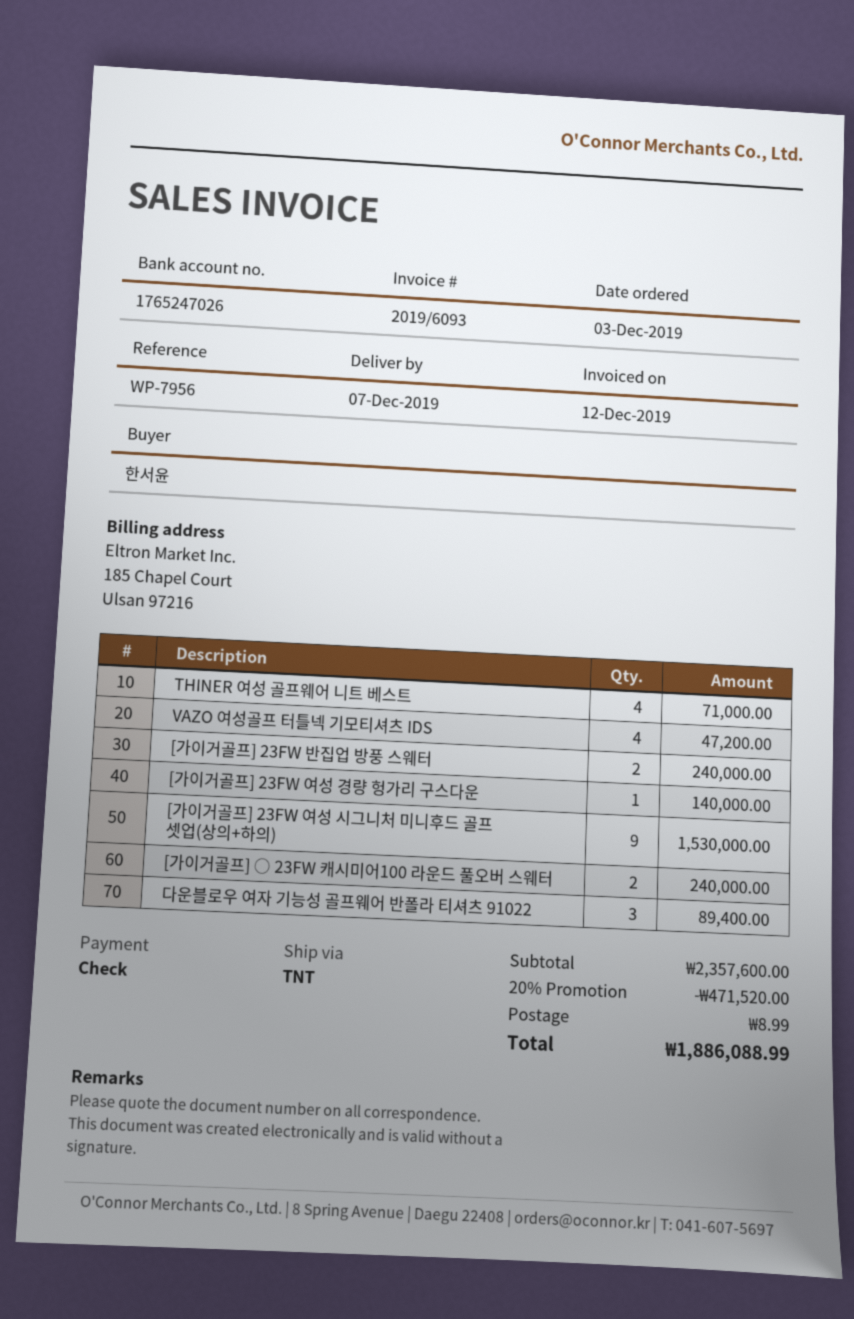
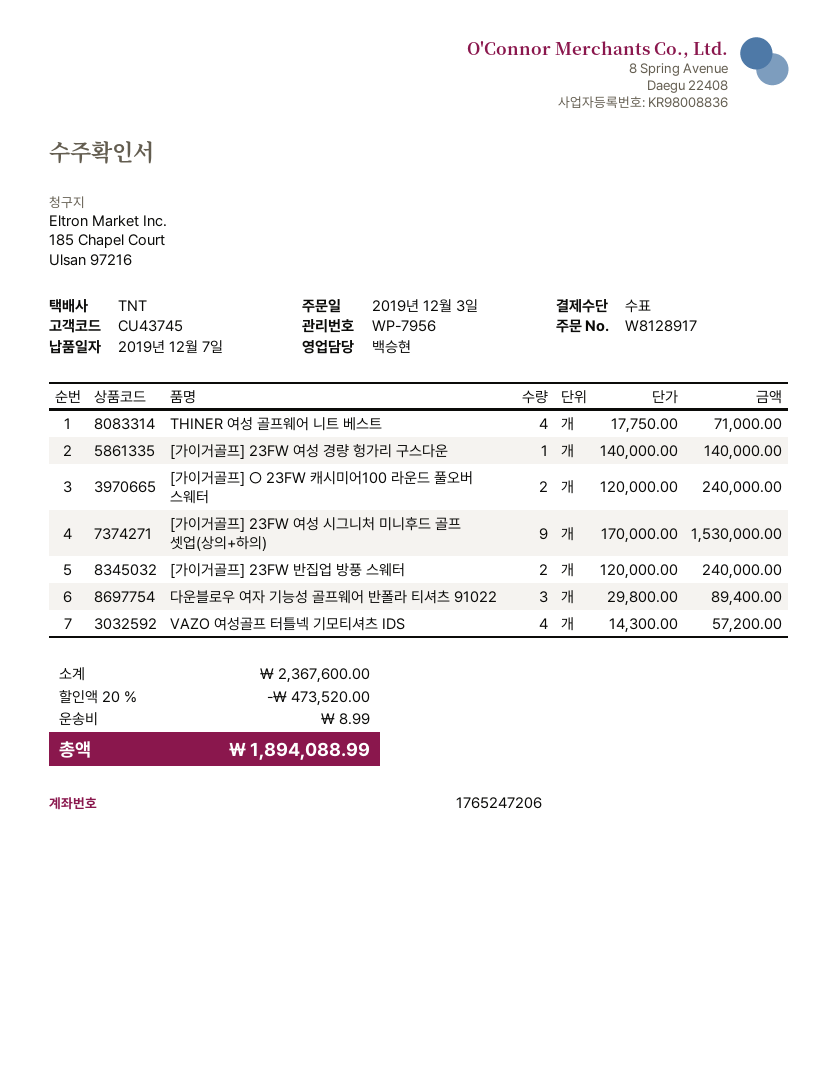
bank account: 1765247026 -> 1765247206
VAZO 여성골프 터틀넥 기모티셔츠 IDS: 4 for 47200.00 -> 4 for 57200.00
subtotal: 2357600.00 -> 2367600.00
discount: 20% = 471520.00 -> 20% = 473520.00
total: 1886088.99 -> 1894088.99

